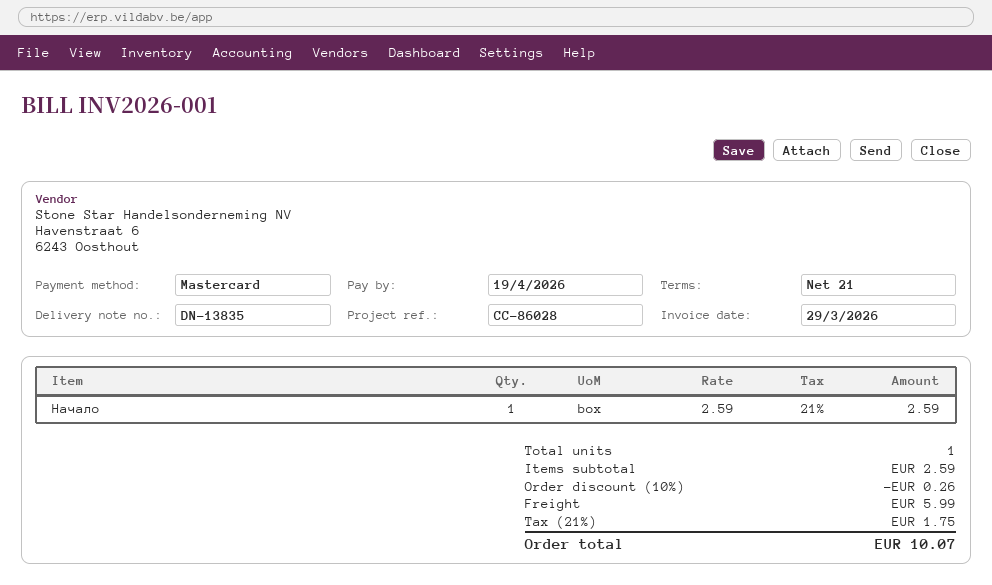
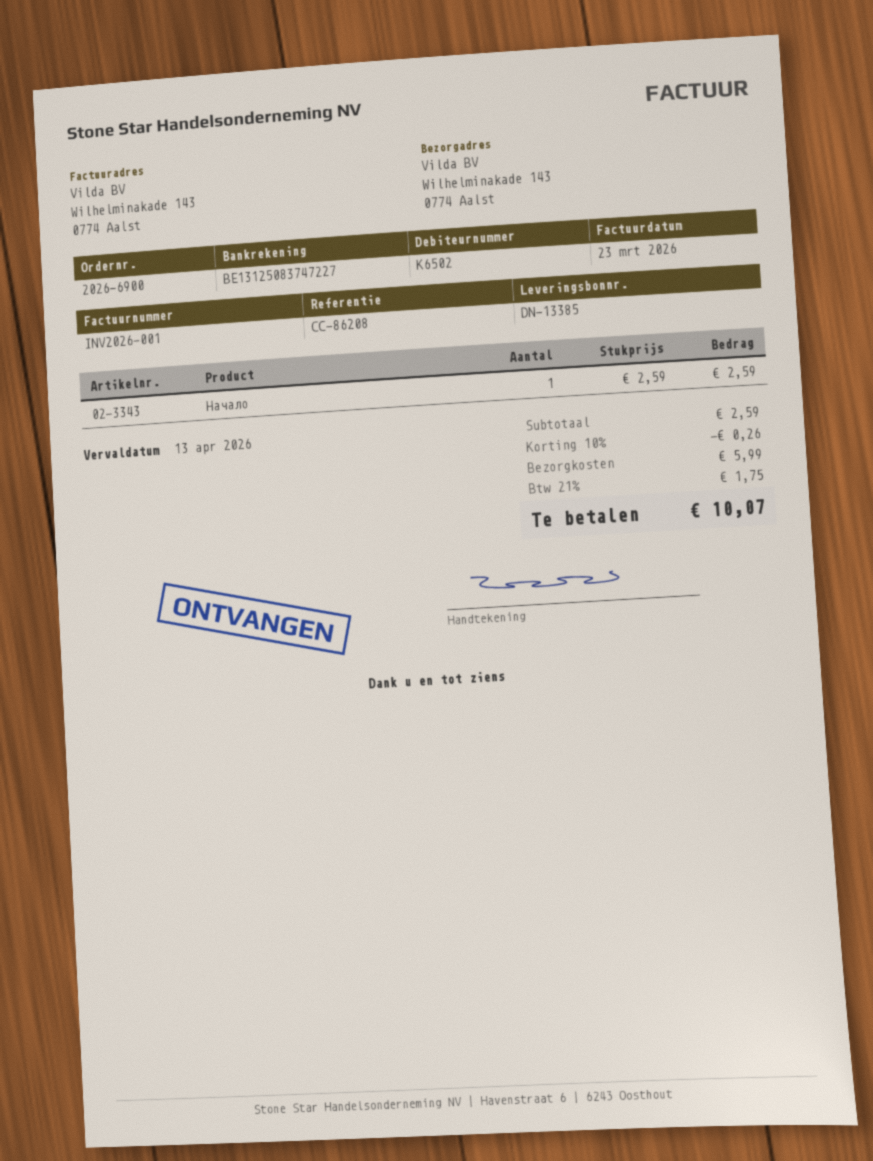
delivery note number: DN-13835 -> DN-13385
invoice date: 2026-03-29 -> 2026-03-23
due date: 2026-04-19 -> 2026-04-13
reference: CC-86028 -> CC-86208

